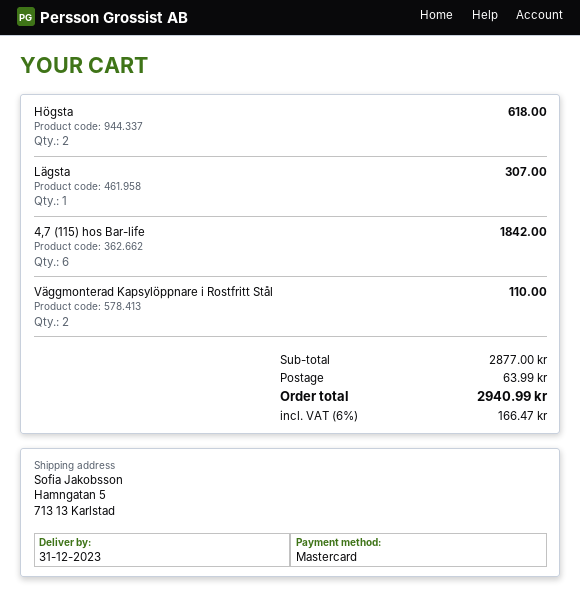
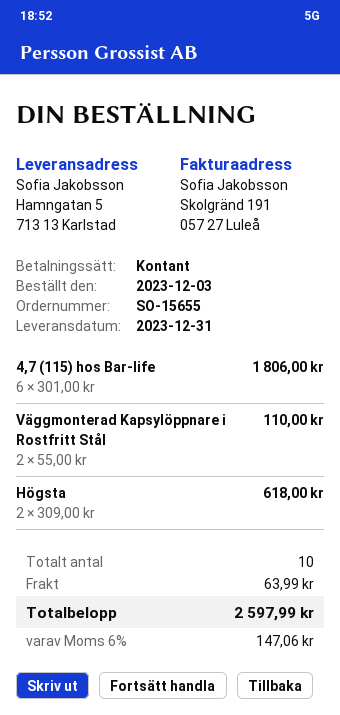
payment method: Mastercard -> cash
Lägsta: 1 for 307.00 -> none
4,7 (115) hos Bar-life: 6 for 1842.00 -> 6 for 1806.00
tax: 6% = 166.47 -> 6% = 147.06
total: 2940.99 -> 2597.99

